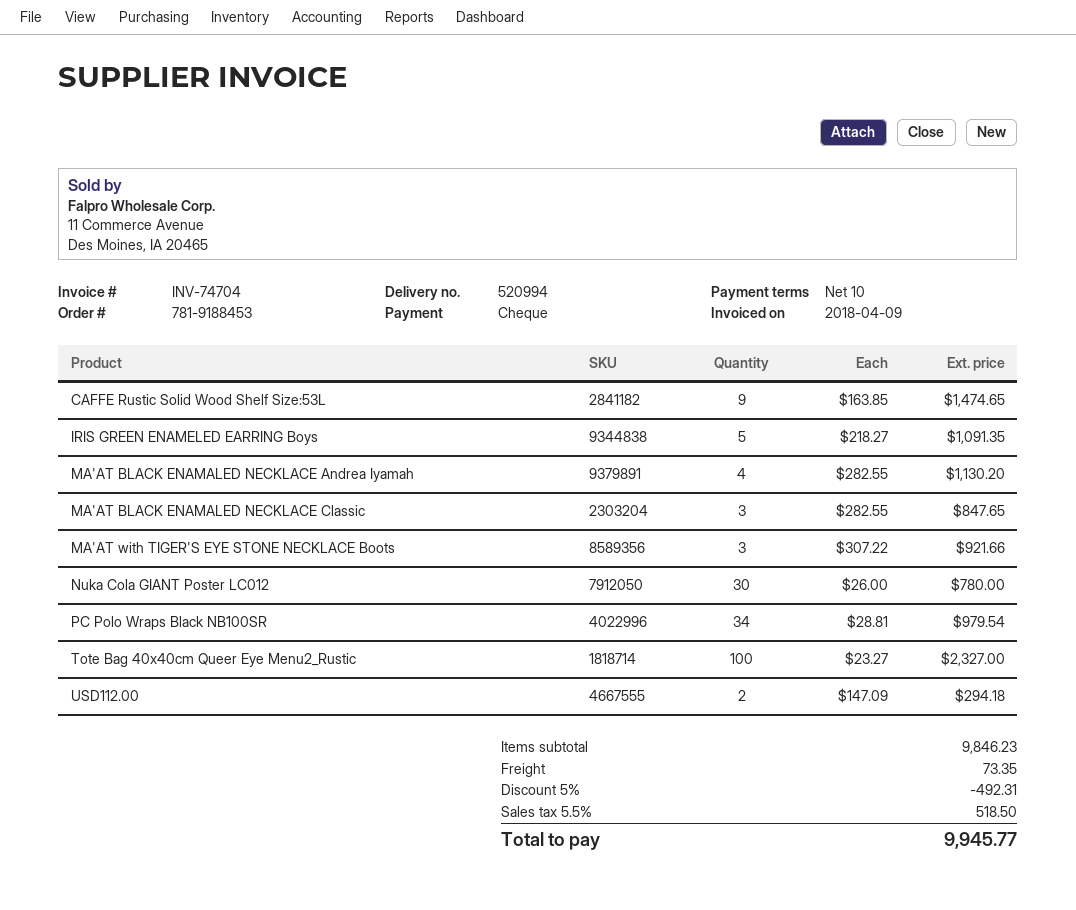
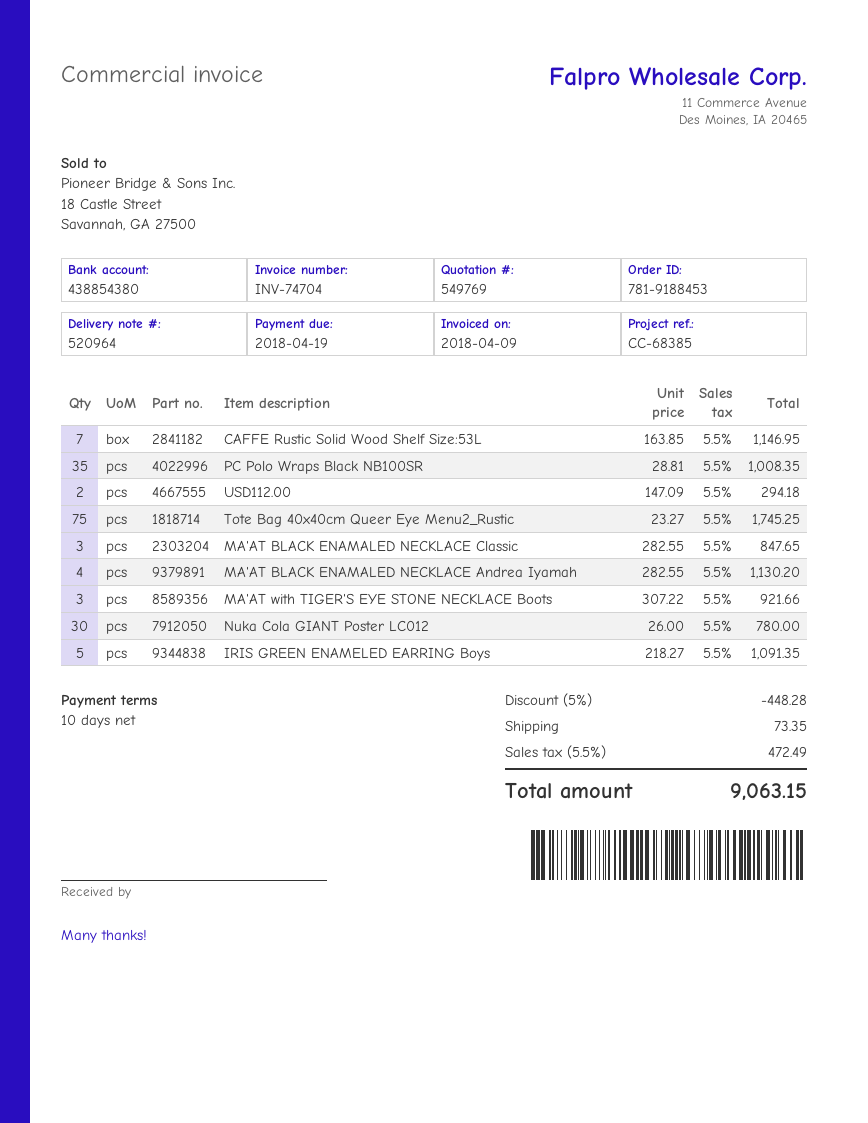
delivery note number: 520994 -> 520964
CAFFE Rustic Solid Wood Shelf Size:53L: 9 x 163.85 = 1474.65 -> 7 x 163.85 = 1146.95
PC Polo Wraps Black NB100SR: 34 x 28.81 = 979.54 -> 35 x 28.81 = 1008.35
Tote Bag 40x40cm Queer Eye Menu2_Rustic: 100 x 23.27 = 2327.00 -> 75 x 23.27 = 1745.25
discount: 5% = 492.31 -> 5% = 448.28
tax: 5.5% = 518.50 -> 5.5% = 472.49
total: 9945.77 -> 9063.15

